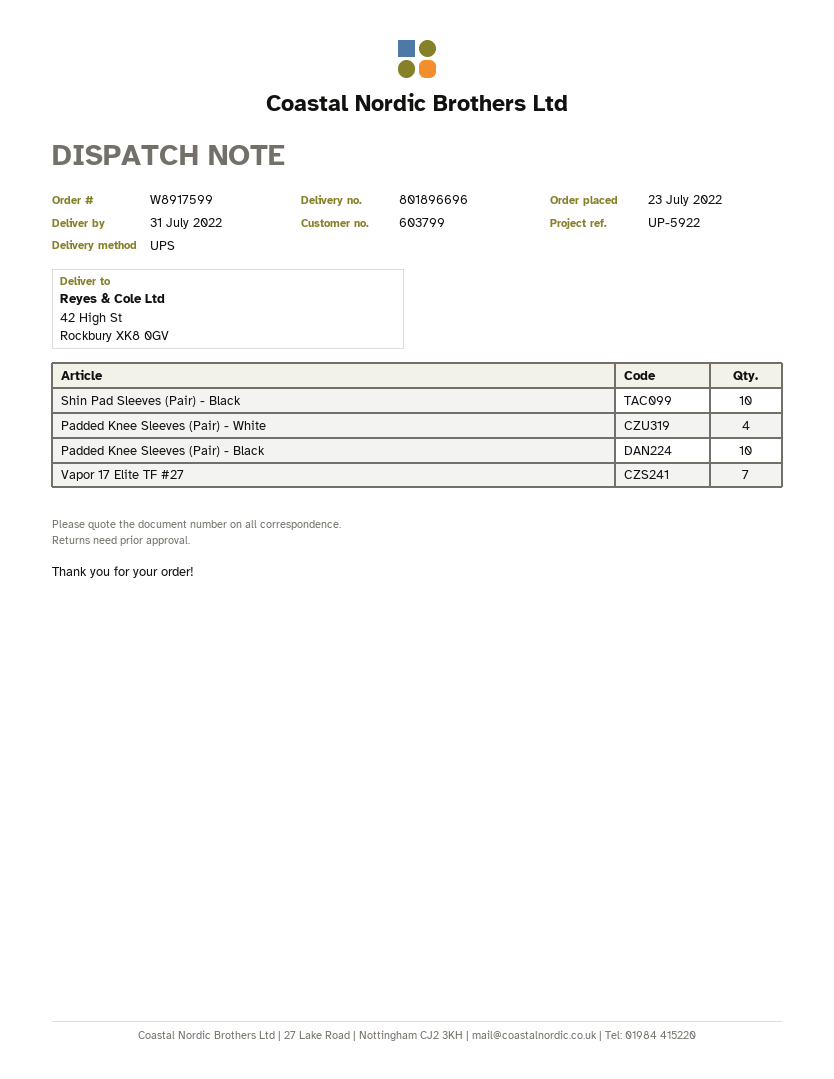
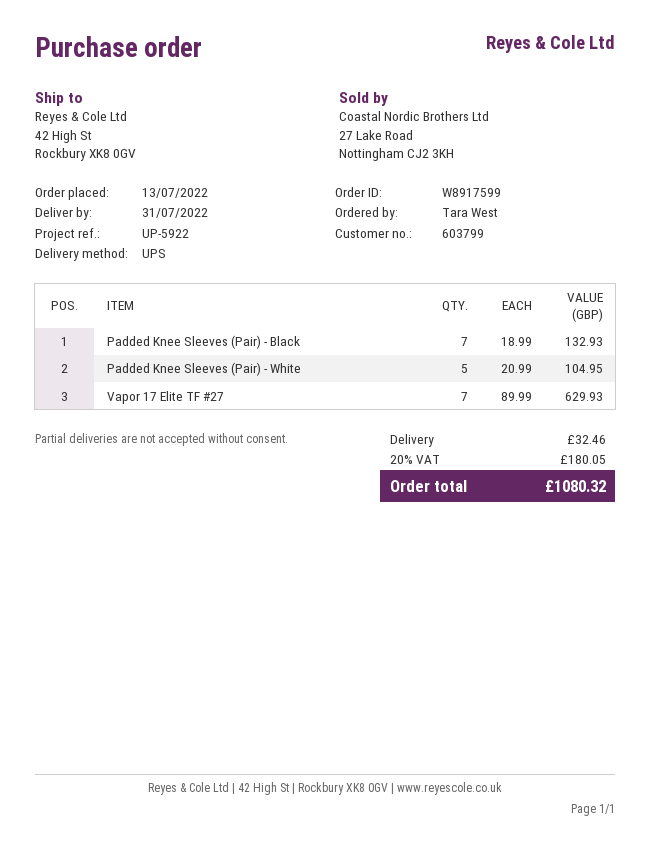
order date: 2022-07-23 -> 2022-07-13
Shin Pad Sleeves (Pair) - Black: 10 -> none
Padded Knee Sleeves (Pair) - White: 4 -> 5
Padded Knee Sleeves (Pair) - Black: 10 -> 7

